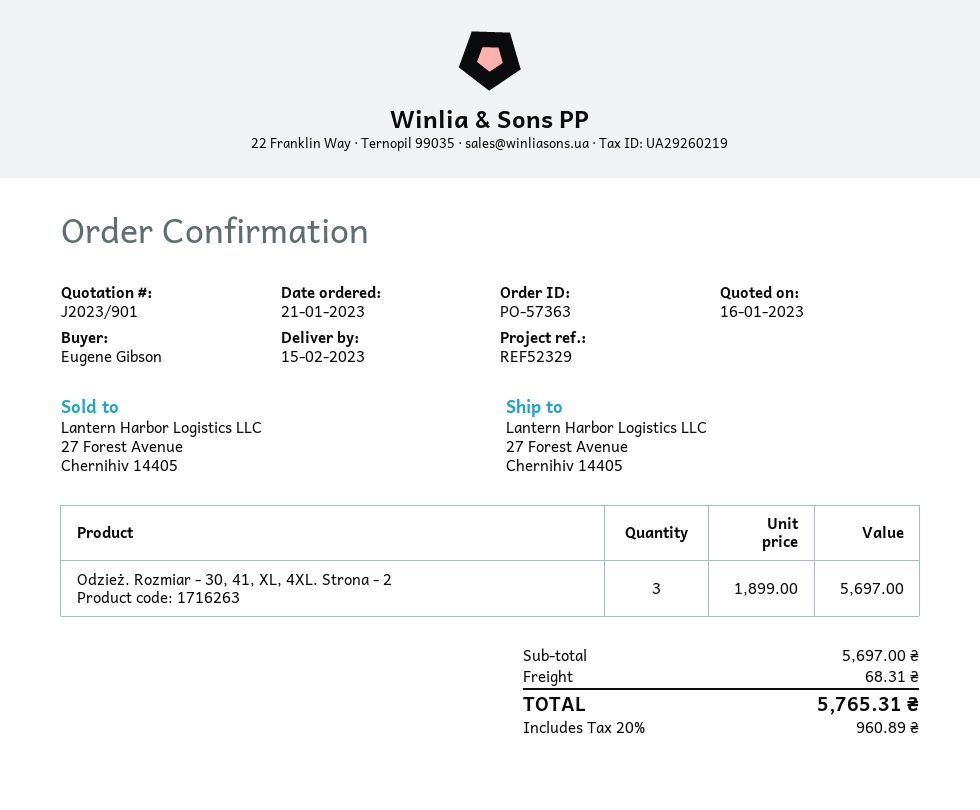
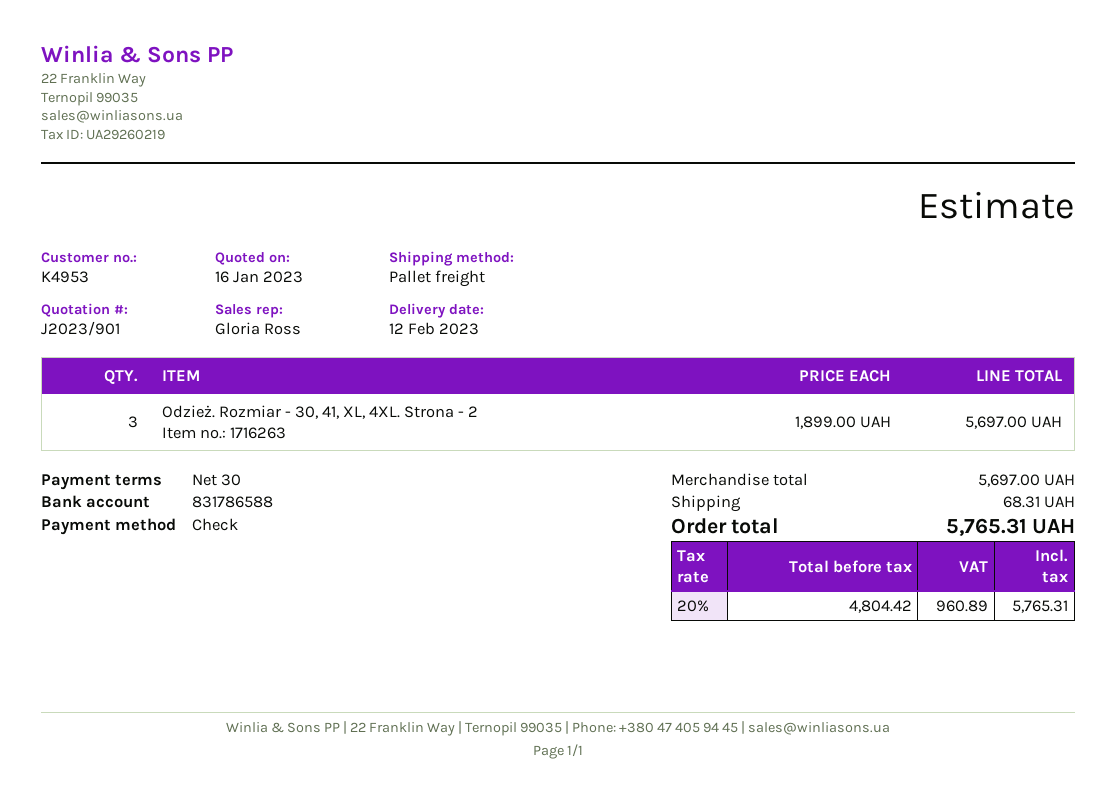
delivery date: 2023-02-15 -> 2023-02-12

